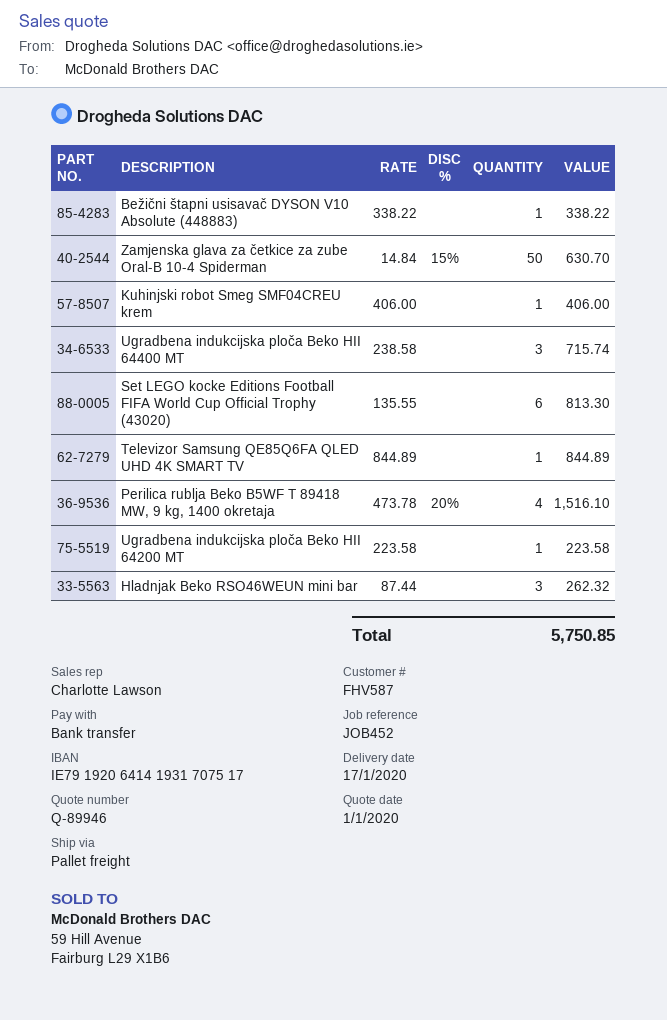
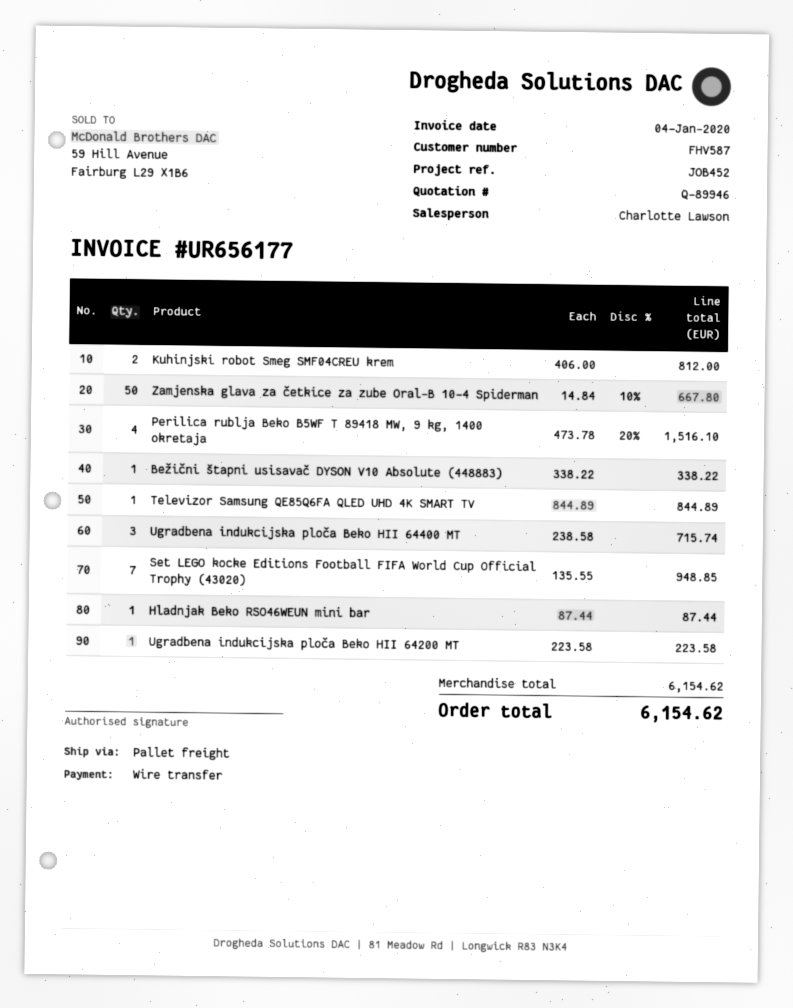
Zamjenska glava za četkice za zube Oral-B 10-4 Spiderman: 50 x 14.84 - 15% = 630.70 -> 50 x 14.84 - 10% = 667.80
Kuhinjski robot Smeg SMF04CREU krem: 1 x 406.00 = 406.00 -> 2 x 406.00 = 812.00
Set LEGO kocke Editions Football FIFA World Cup Official Trophy (43020): 6 x 135.55 = 813.30 -> 7 x 135.55 = 948.85
Hladnjak Beko RSO46WEUN mini bar: 3 x 87.44 = 262.32 -> 1 x 87.44 = 87.44
total: 5750.85 -> 6154.62

